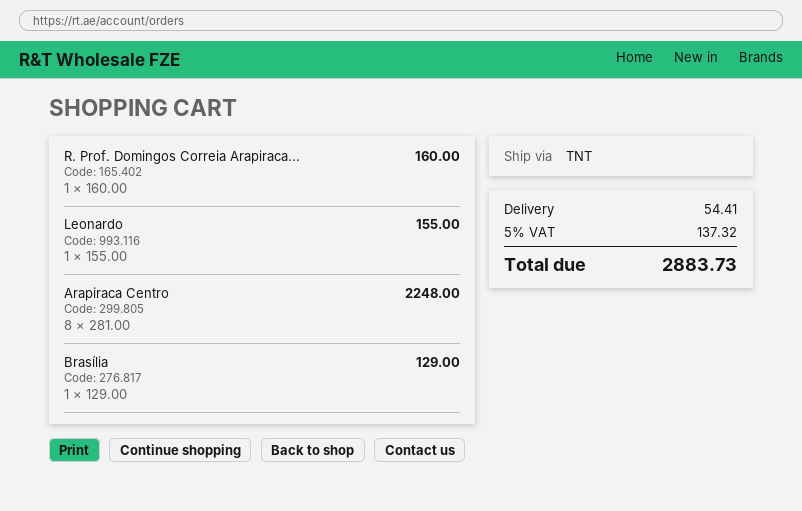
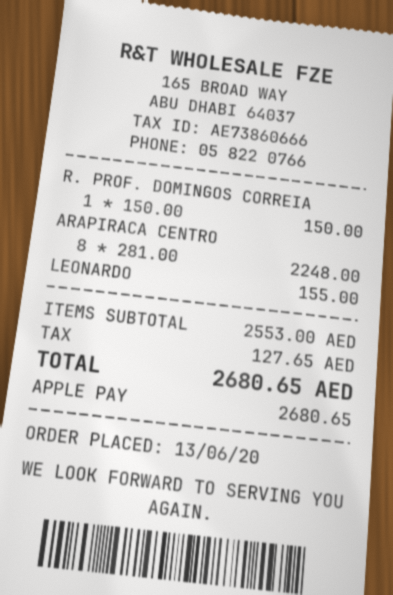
R. Prof. Domingos Correia Arapiraca...: 1 x 160.00 = 160.00 -> 1 x 150.00 = 150.00
Brasília: 1 x 129.00 = 129.00 -> none
shipping: 54.41 -> none
tax: 137.32 -> 127.65
total: 2883.73 -> 2680.65

